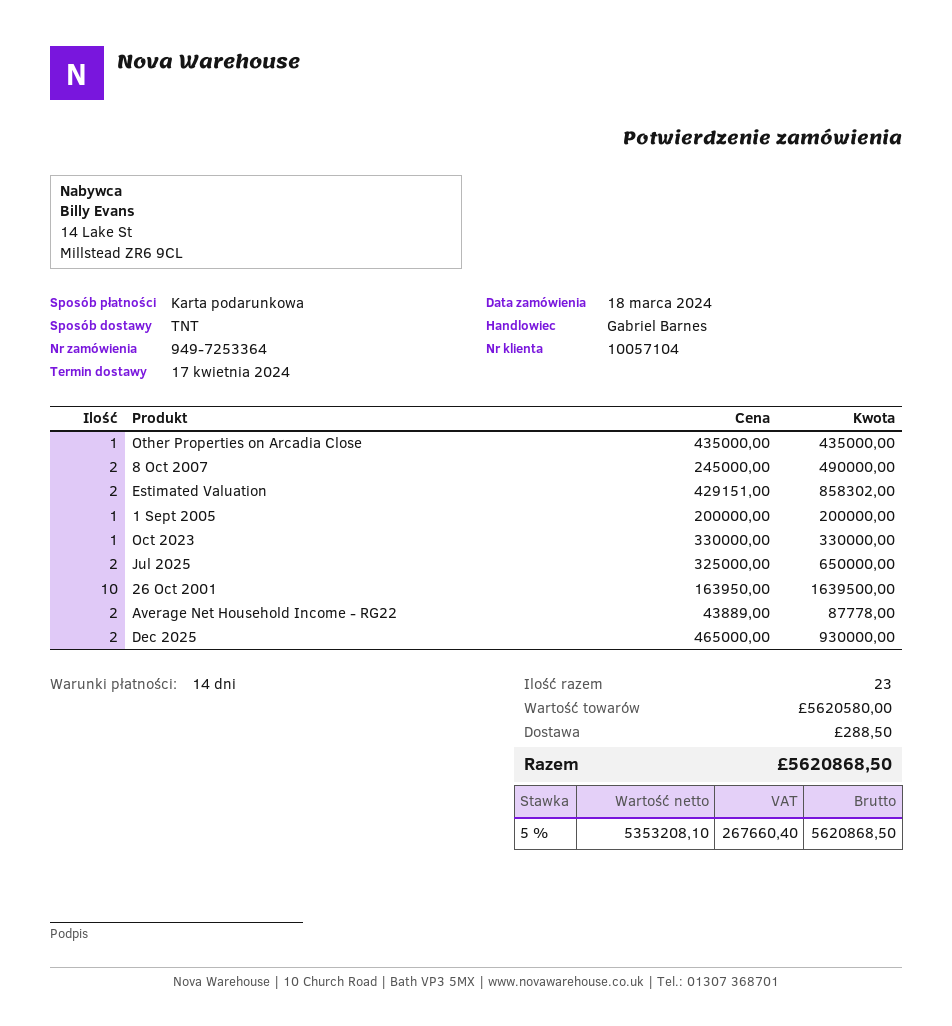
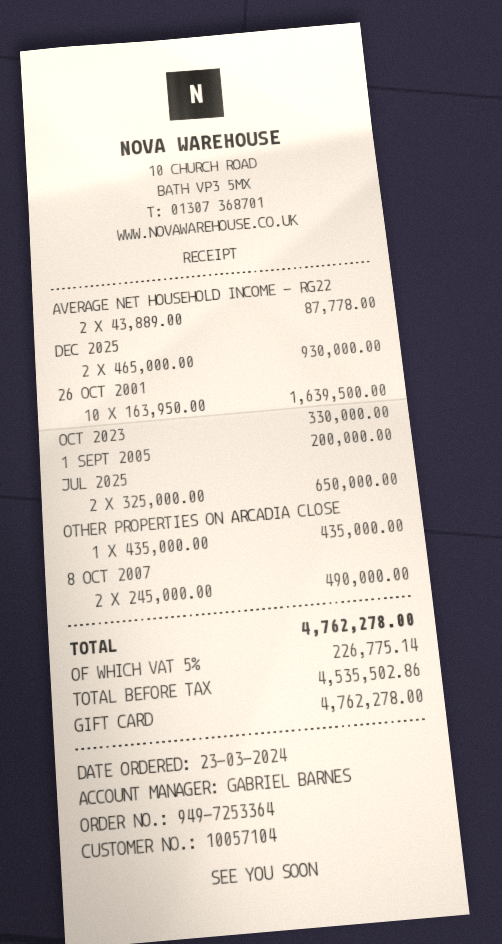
order date: 2024-03-18 -> 2024-03-23
Estimated Valuation: 2 x 429151.00 = 858302.00 -> none
shipping: 288.50 -> none
net: 5353208.10 -> 4535502.86
tax: 5% = 267660.40 -> 5% = 226775.14
total: 5620868.50 -> 4762278.00

